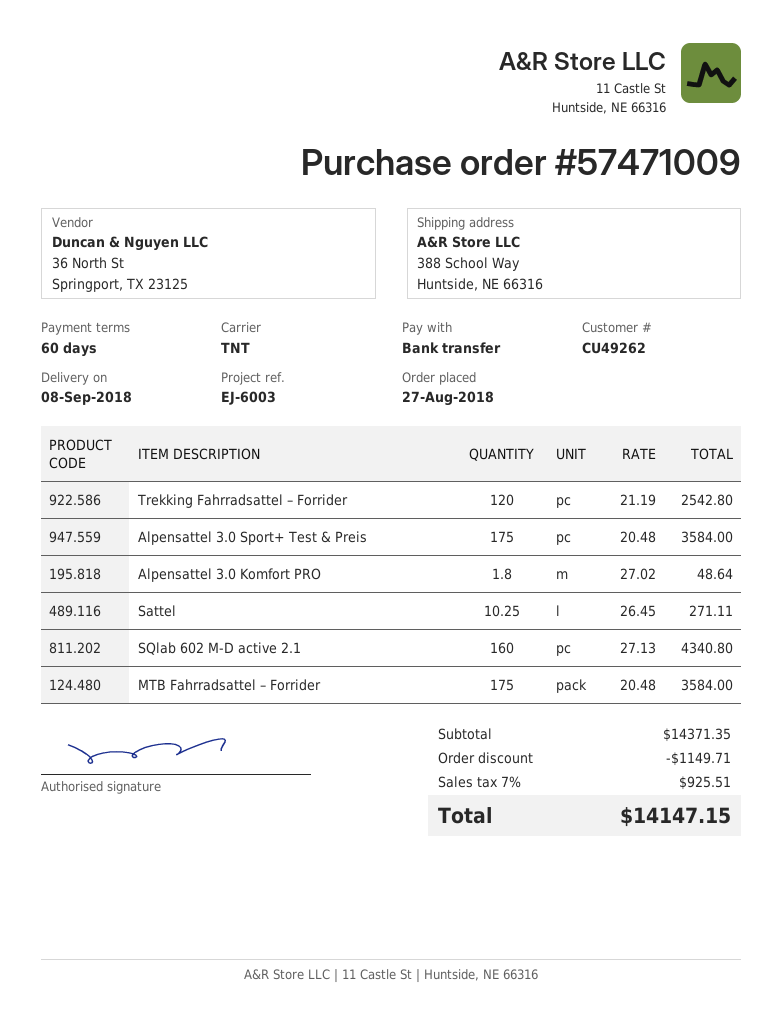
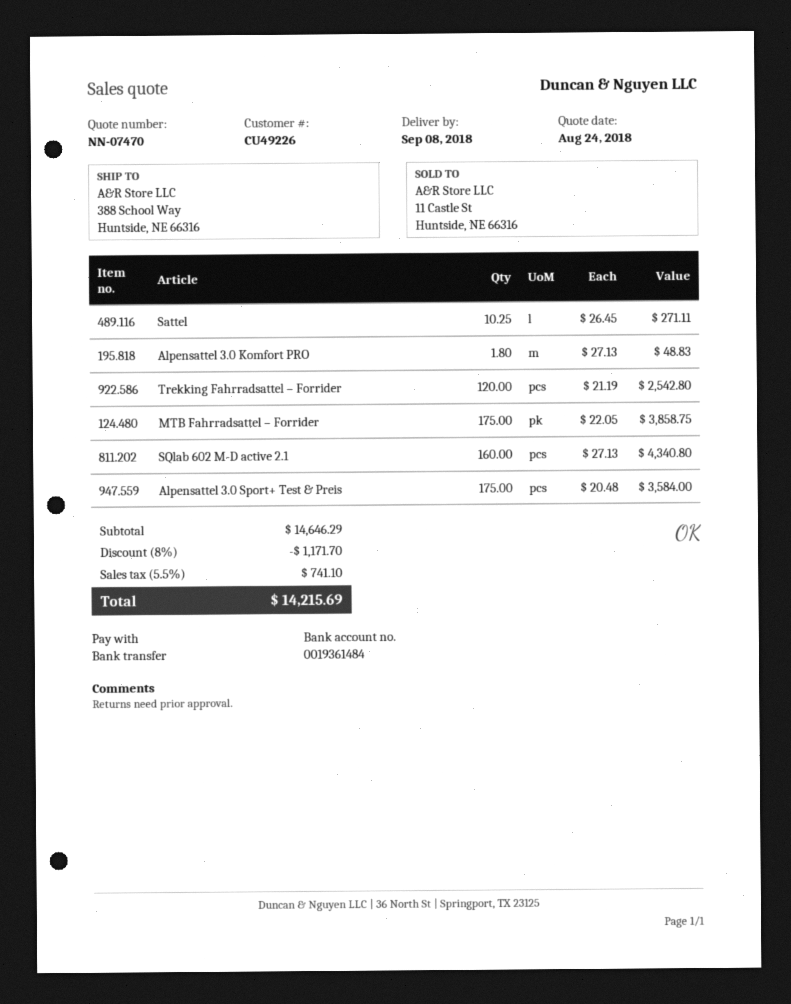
customer number: CU49262 -> CU49226
Alpensattel 3.0 Komfort PRO: 1.8 x 27.02 = 48.64 -> 1.8 x 27.13 = 48.83
MTB Fahrradsattel – Forrider: 175 x 20.48 = 3584.00 -> 175 x 22.05 = 3858.75
subtotal: 14371.35 -> 14646.29
discount: 1149.71 -> 1171.70
tax: 7% = 925.51 -> 5.5% = 741.10
total: 14147.15 -> 14215.69

